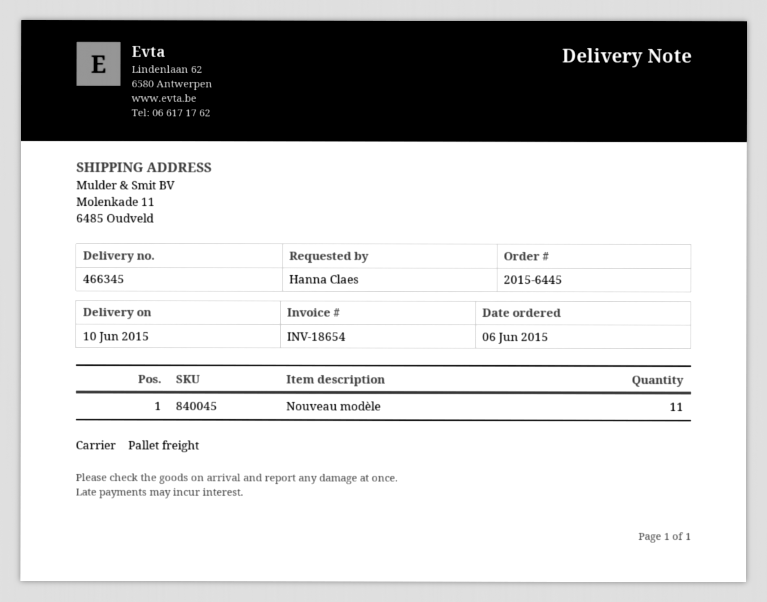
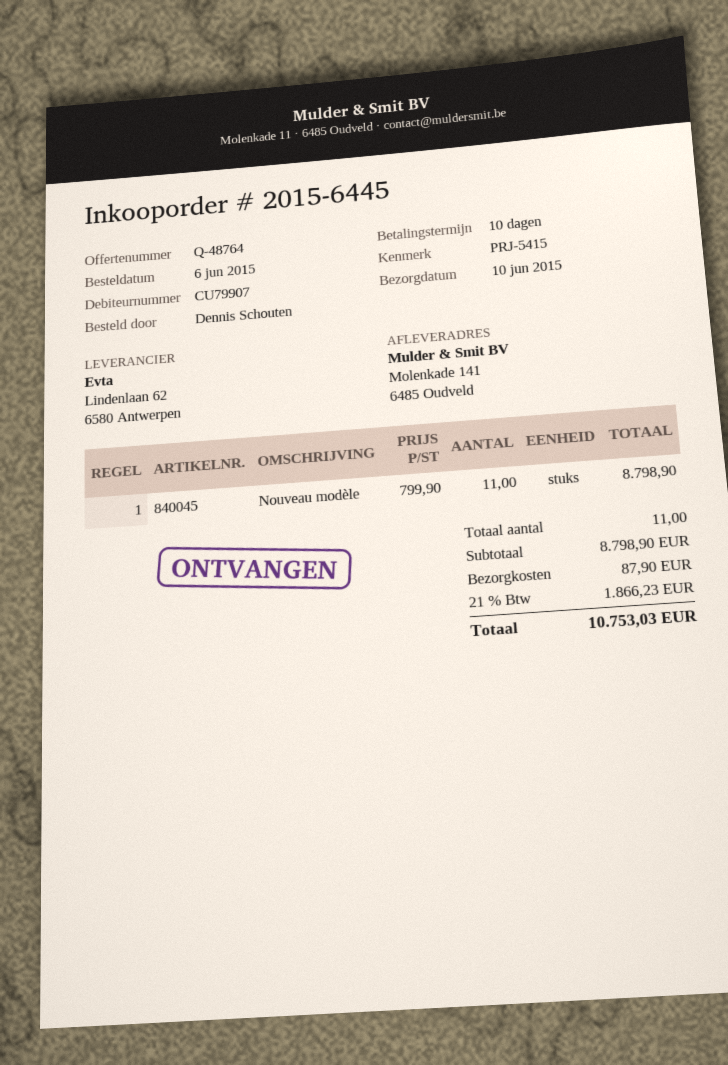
ordered by: Hanna Claes -> Dennis Schouten
ship to: Molenkade 11, 6485 Oudveld -> Molenkade 141, 6485 Oudveld

